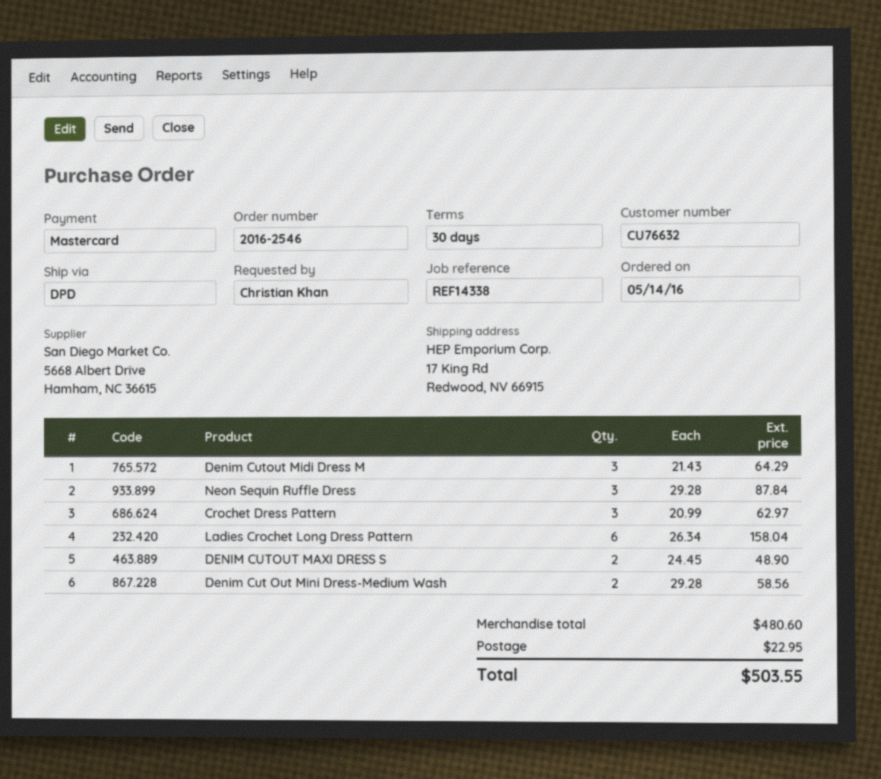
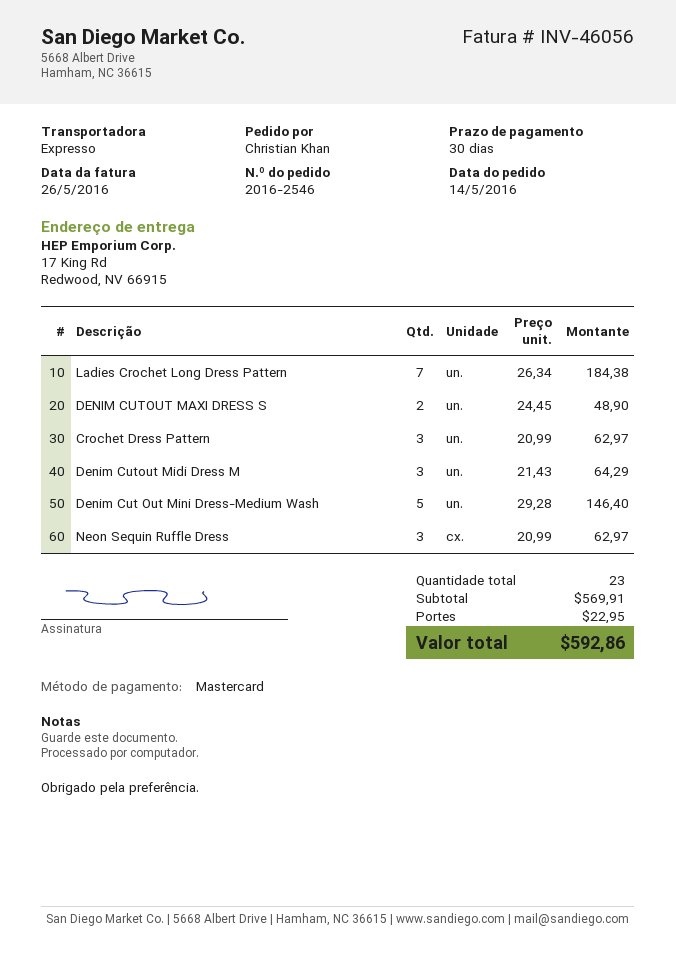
shipping method: DPD -> express
Neon Sequin Ruffle Dress: 3 x 29.28 = 87.84 -> 3 x 20.99 = 62.97
Ladies Crochet Long Dress Pattern: 6 x 26.34 = 158.04 -> 7 x 26.34 = 184.38
Denim Cut Out Mini Dress-Medium Wash: 2 x 29.28 = 58.56 -> 5 x 29.28 = 146.40
subtotal: 480.60 -> 569.91
total: 503.55 -> 592.86

